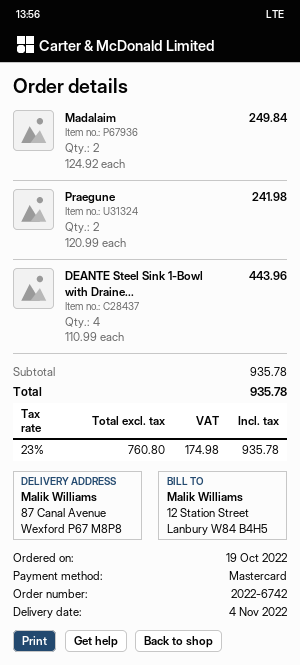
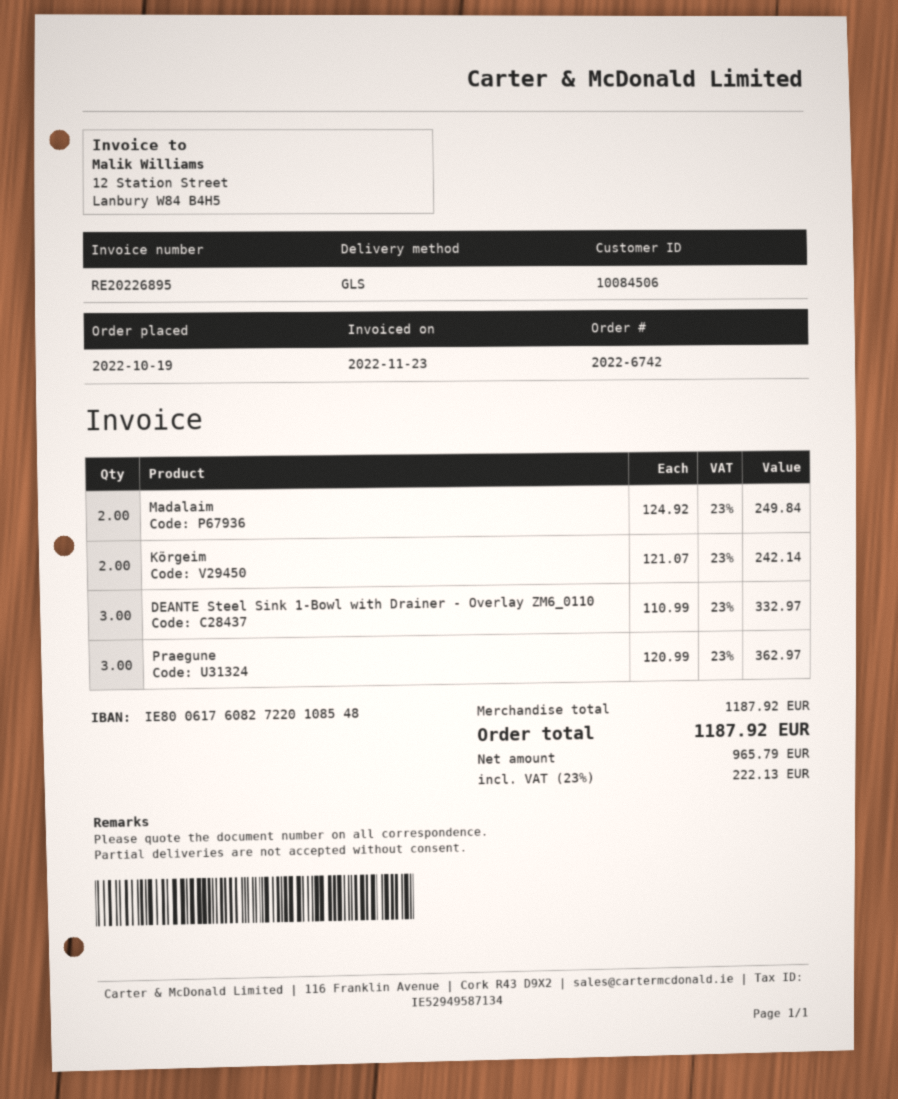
Praegune: 2 x 120.99 = 241.98 -> 3 x 120.99 = 362.97
DEANTE Steel Sink 1-Bowl with Draine...: 4 x 110.99 = 443.96 -> 3 x 110.99 = 332.97
Kõrgeim: none -> 2 x 121.07 = 242.14
subtotal: 935.78 -> 1187.92
net: 760.80 -> 965.79
tax: 23% = 174.98 -> 23% = 222.13
total: 935.78 -> 1187.92

